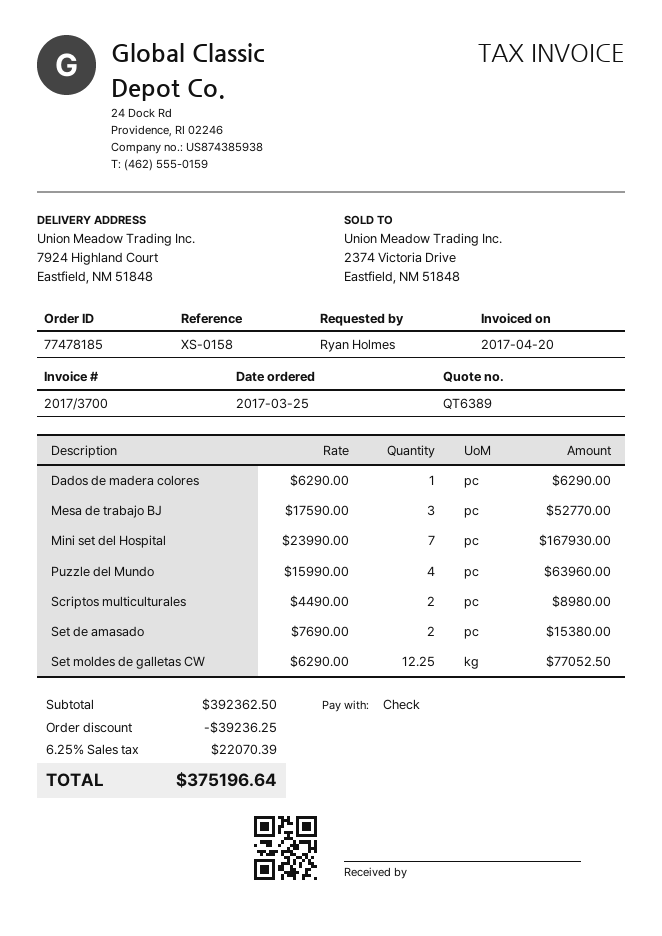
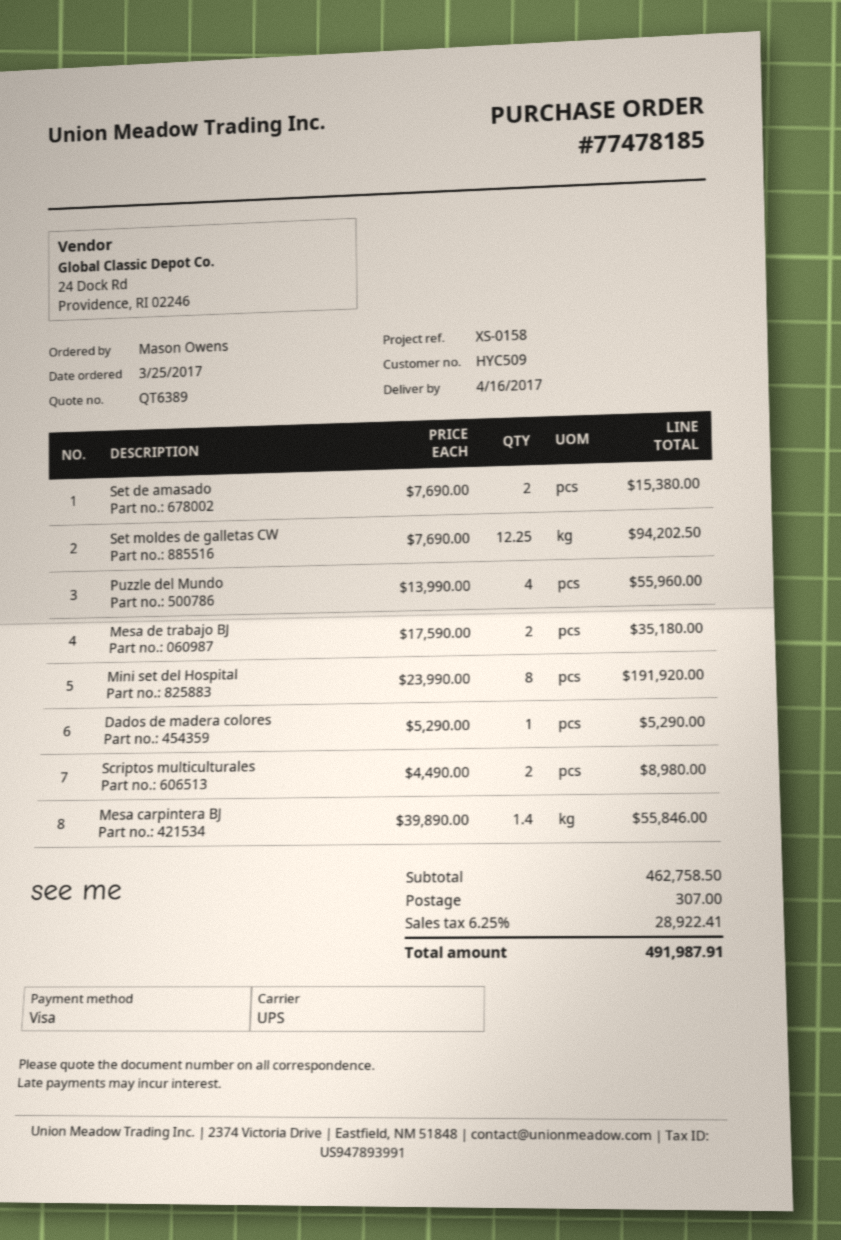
ordered by: Ryan Holmes -> Mason Owens
payment method: cheque -> Visa
Dados de madera colores: 1 x 6290.00 = 6290.00 -> 1 x 5290.00 = 5290.00
Mesa de trabajo BJ: 3 x 17590.00 = 52770.00 -> 2 x 17590.00 = 35180.00
Mini set del Hospital: 7 x 23990.00 = 167930.00 -> 8 x 23990.00 = 191920.00
Puzzle del Mundo: 4 x 15990.00 = 63960.00 -> 4 x 13990.00 = 55960.00
Set moldes de galletas CW: 12.25 x 6290.00 = 77052.50 -> 12.25 x 7690.00 = 94202.50
Mesa carpintera BJ: none -> 1.4 x 39890.00 = 55846.00
subtotal: 392362.50 -> 462758.50
discount: 39236.25 -> none
shipping: none -> 307.00
tax: 6.25% = 22070.39 -> 6.25% = 28922.41
total: 375196.64 -> 491987.91

